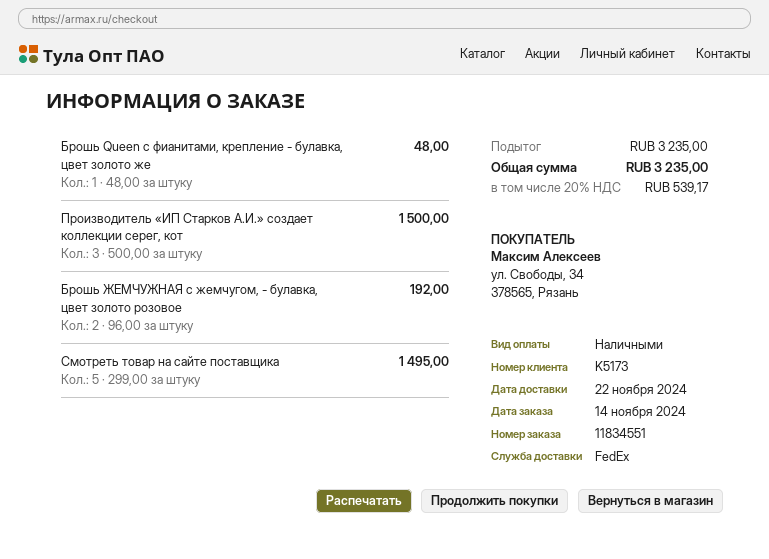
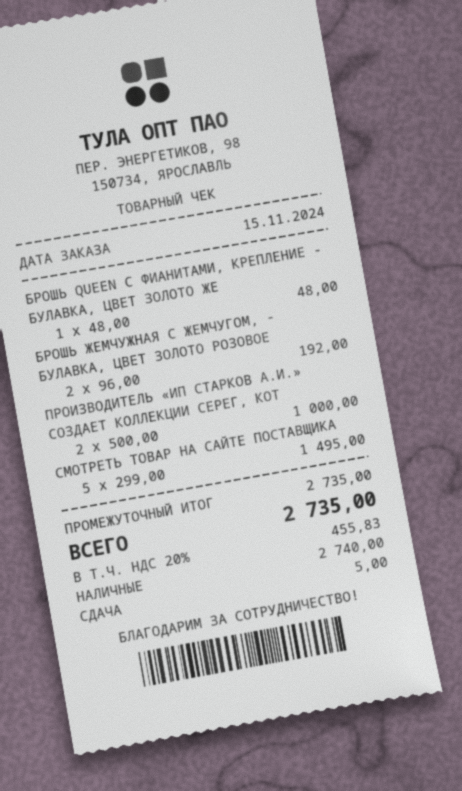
order date: 2024-11-14 -> 2024-11-15
Производитель «ИП Старков А.И.» создает коллекции серег, кот: 3 x 500.00 = 1500.00 -> 2 x 500.00 = 1000.00
subtotal: 3235.00 -> 2735.00
tax: 20% = 539.17 -> 20% = 455.83
total: 3235.00 -> 2735.00

